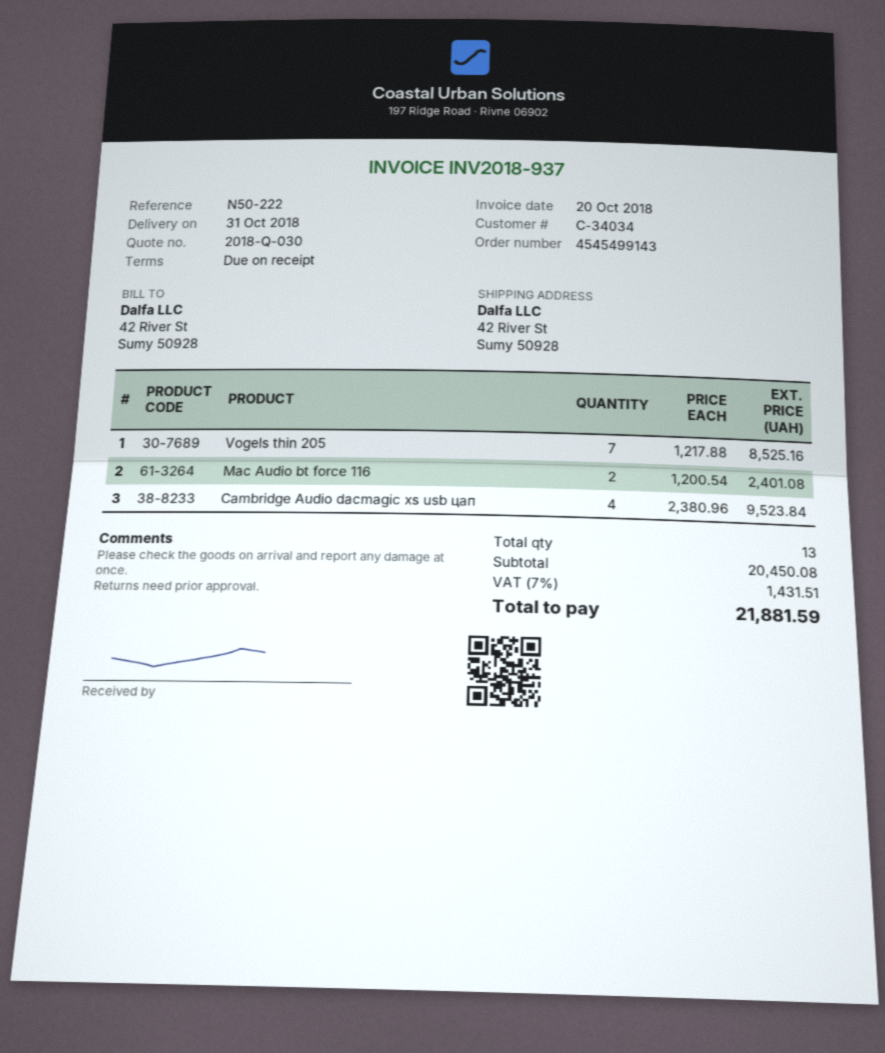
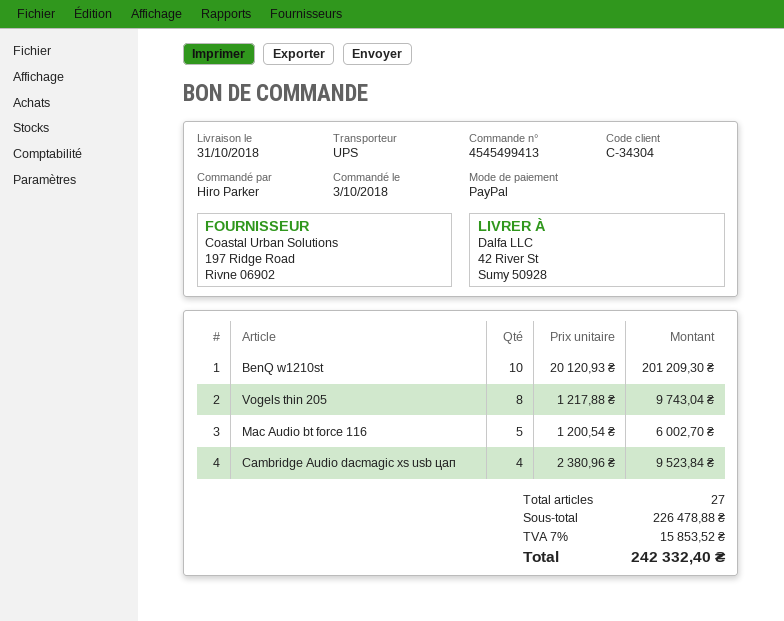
order number: 4545499143 -> 4545499413
customer number: C-34034 -> C-34304
Vogels thin 205: 7 x 1217.88 = 8525.16 -> 8 x 1217.88 = 9743.04
Mac Audio bt force 116: 2 x 1200.54 = 2401.08 -> 5 x 1200.54 = 6002.70
BenQ w1210st: none -> 10 x 20120.93 = 201209.30
total quantity: 13 -> 27
subtotal: 20450.08 -> 226478.88
tax: 7% = 1431.51 -> 7% = 15853.52
total: 21881.59 -> 242332.40

